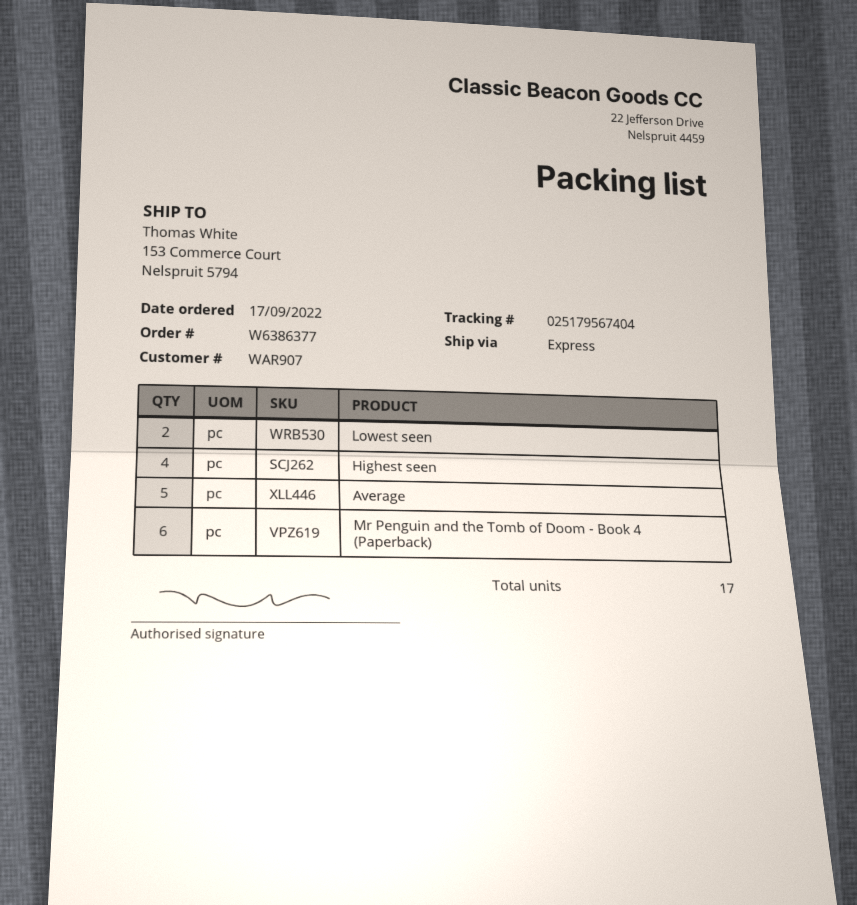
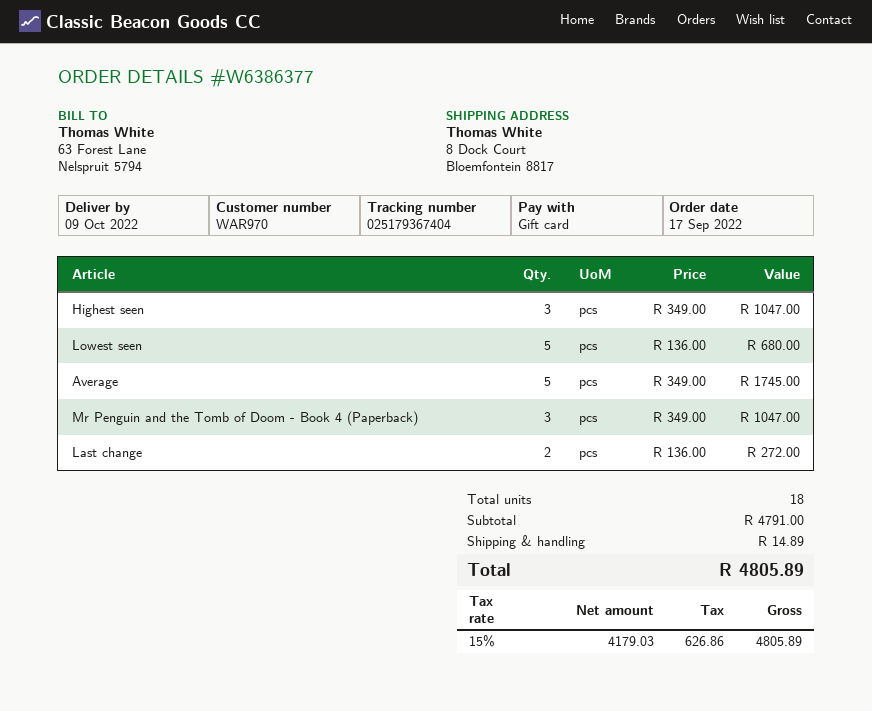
customer number: WAR907 -> WAR970
tracking number: 025179567404 -> 025179367404
ship to: 153 Commerce Court, Nelspruit 5794 -> 8 Dock Court, Bloemfontein 8817
Lowest seen: 2 -> 5
Highest seen: 4 -> 3
Mr Penguin and the Tomb of Doom - Book 4 (Paperback): 6 -> 3
Last change: none -> 2
total quantity: 17 -> 18

